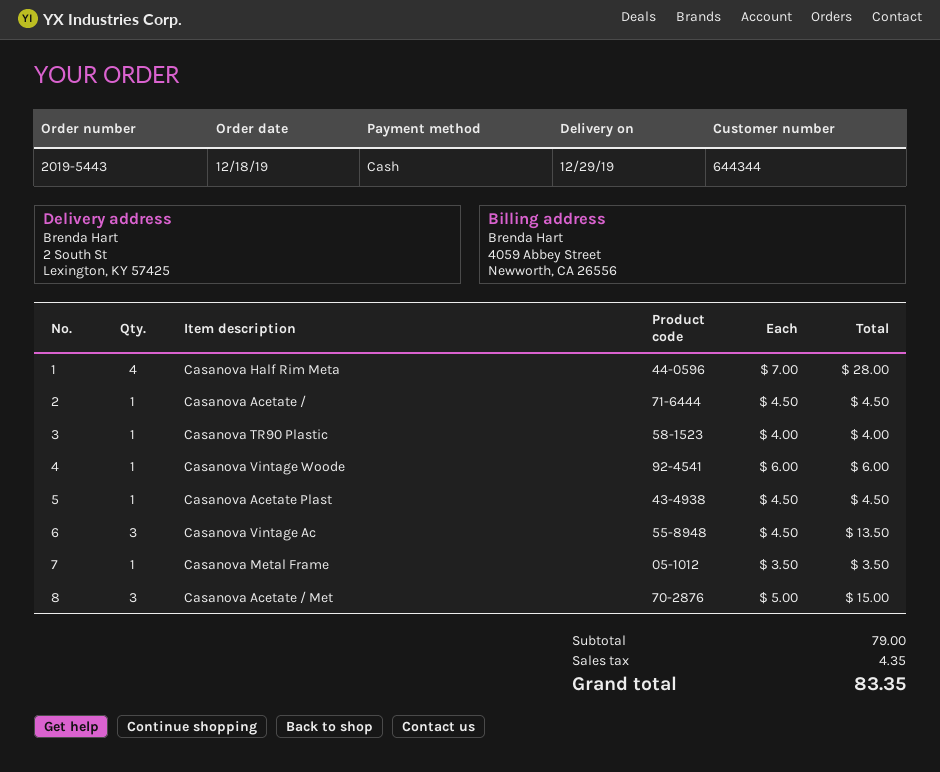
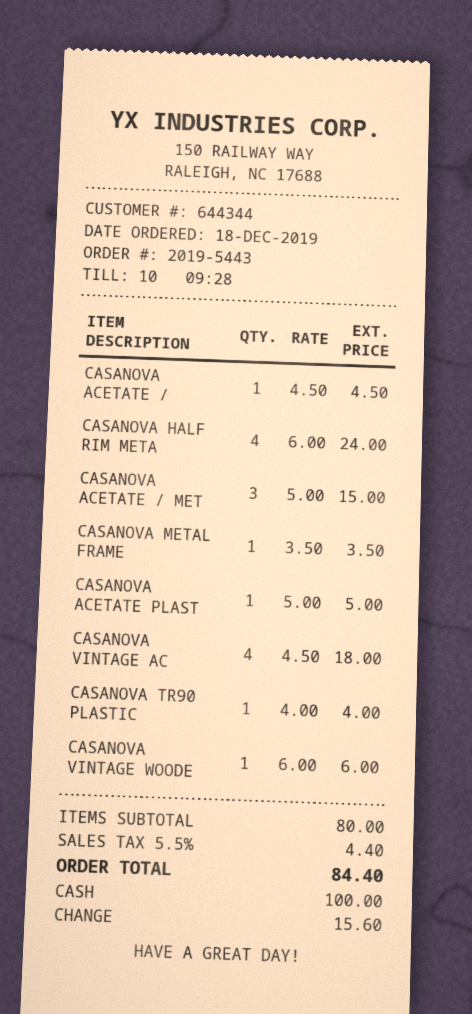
Casanova Half Rim Meta: 4 x 7.00 = 28.00 -> 4 x 6.00 = 24.00
Casanova Acetate Plast: 1 x 4.50 = 4.50 -> 1 x 5.00 = 5.00
Casanova Vintage Ac: 3 x 4.50 = 13.50 -> 4 x 4.50 = 18.00
subtotal: 79.00 -> 80.00
tax: 4.35 -> 4.40
total: 83.35 -> 84.40

